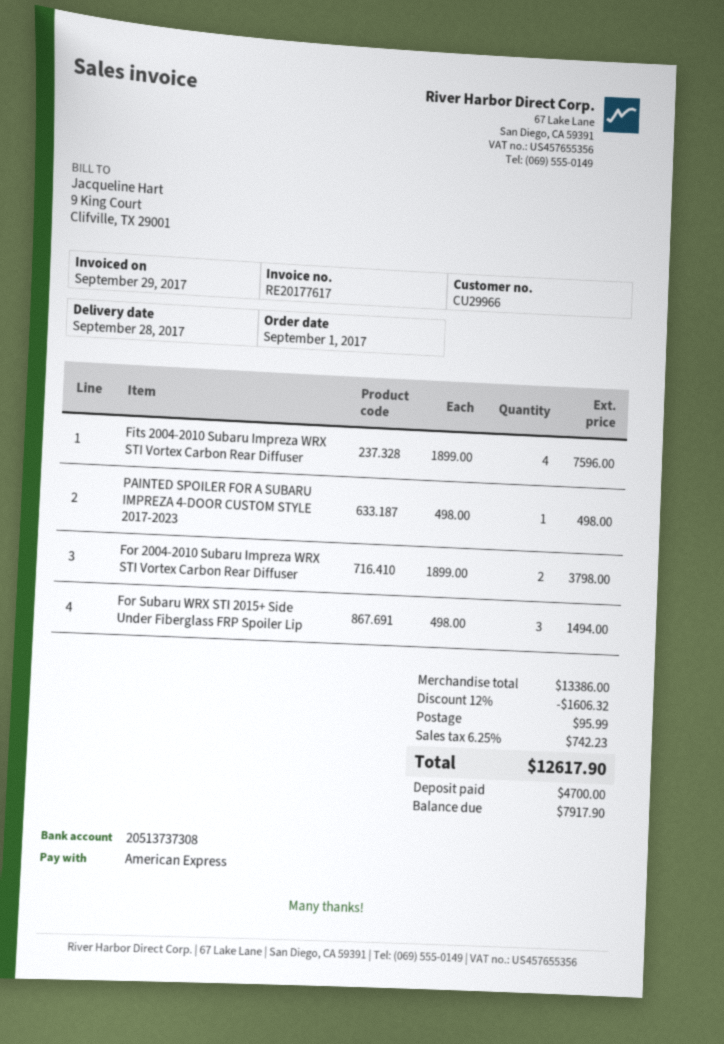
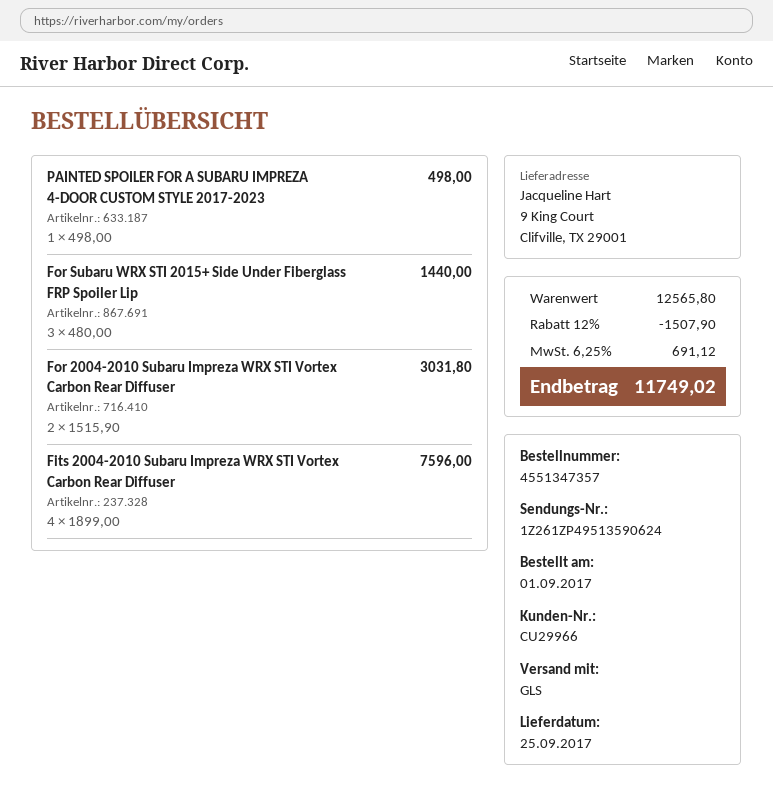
delivery date: 2017-09-28 -> 2017-09-25
For 2004-2010 Subaru Impreza WRX STI Vortex Carbon Rear Diffuser: 2 x 1899.00 = 3798.00 -> 2 x 1515.90 = 3031.80
For Subaru WRX STI 2015+ Side Under Fiberglass FRP Spoiler Lip: 3 x 498.00 = 1494.00 -> 3 x 480.00 = 1440.00
subtotal: 13386.00 -> 12565.80
discount: 12% = 1606.32 -> 12% = 1507.90
shipping: 95.99 -> none
tax: 6.25% = 742.23 -> 6.25% = 691.12
total: 12617.90 -> 11749.02

